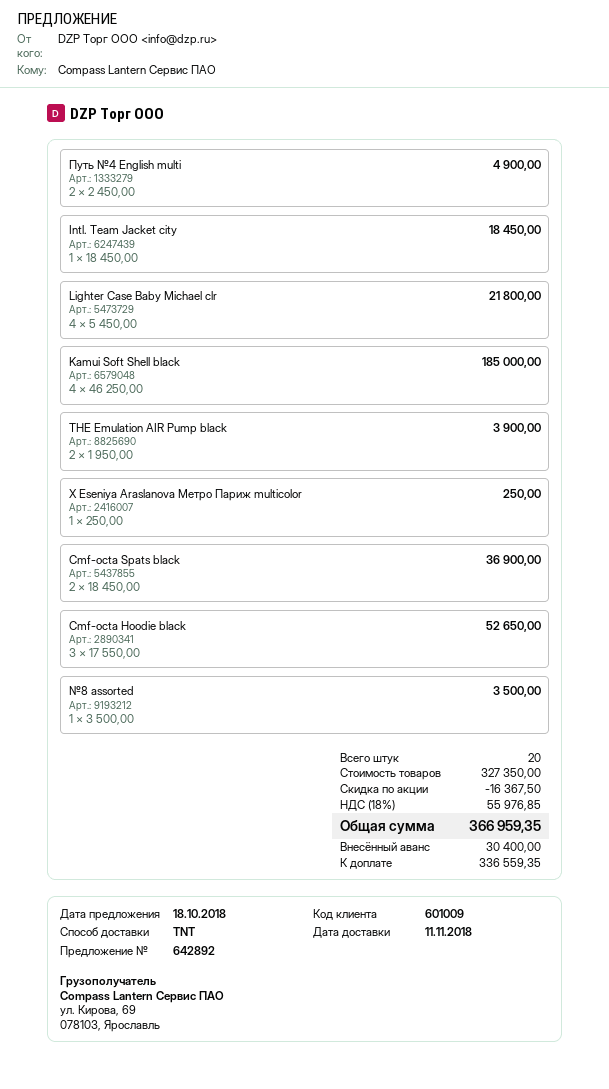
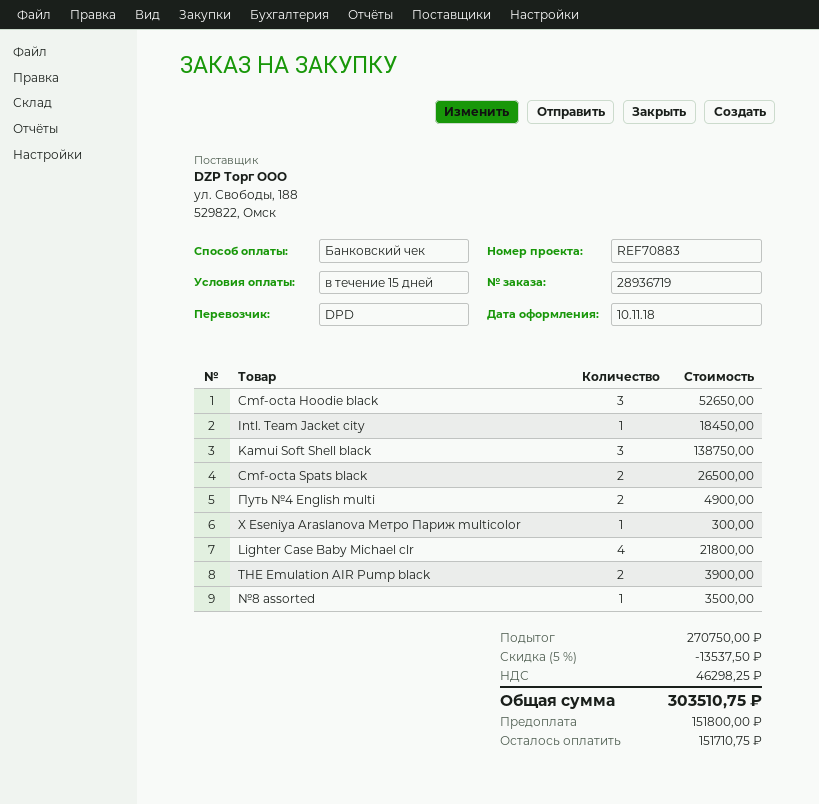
shipping method: TNT -> DPD
Kamui Soft Shell black: 4 for 185000.00 -> 3 for 138750.00
X Eseniya Araslanova Метро Париж multicolor: 1 for 250.00 -> 1 for 300.00
Cmf-octa Spats black: 2 for 36900.00 -> 2 for 26500.00
subtotal: 327350.00 -> 270750.00
discount: 16367.50 -> 13537.50
tax: 55976.85 -> 46298.25
total: 366959.35 -> 303510.75
deposit: 30400.00 -> 151800.00
balance: 336559.35 -> 151710.75

